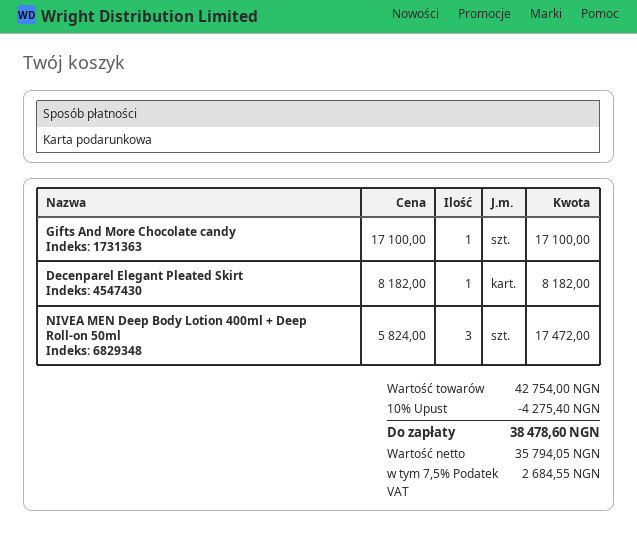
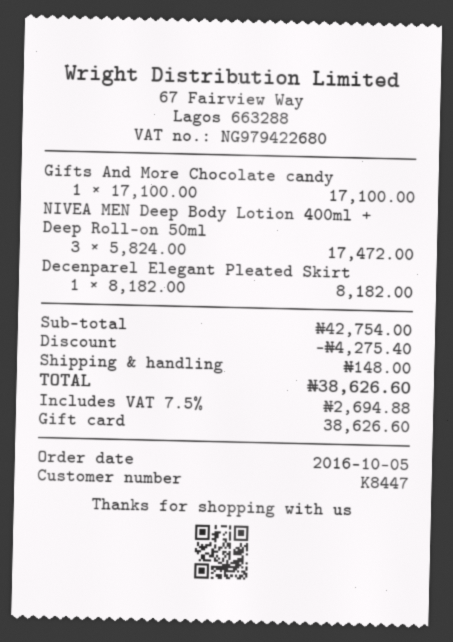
shipping: none -> 148.00
tax: 7.5% = 2684.55 -> 7.5% = 2694.88
total: 38478.60 -> 38626.60

